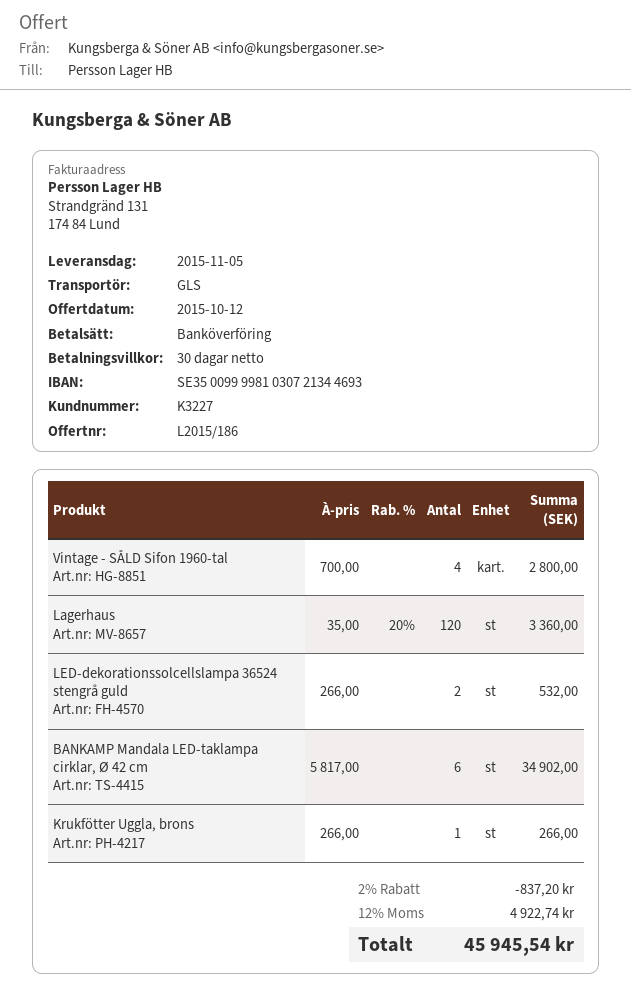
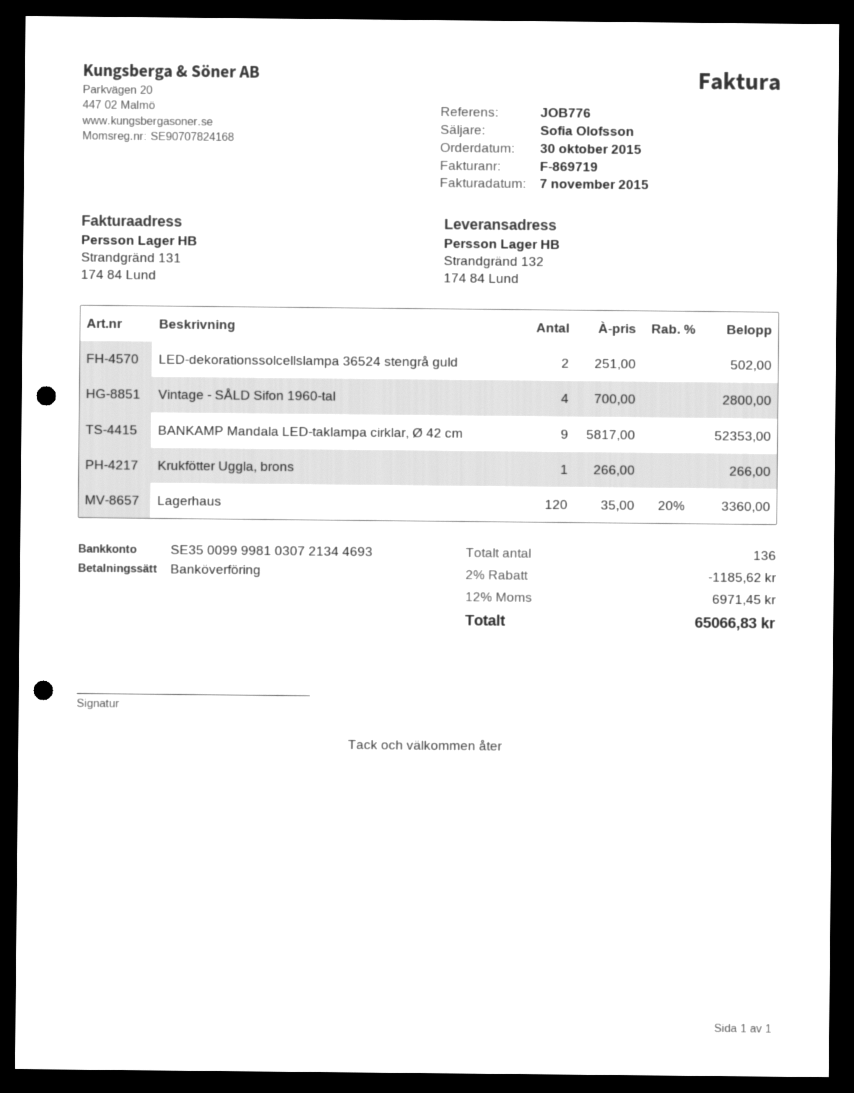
LED-dekorationssolcellslampa 36524 stengrå guld: 2 x 266.00 = 532.00 -> 2 x 251.00 = 502.00
BANKAMP Mandala LED-taklampa cirklar, Ø 42 cm: 6 x 5817.00 = 34902.00 -> 9 x 5817.00 = 52353.00
discount: 2% = 837.20 -> 2% = 1185.62
tax: 12% = 4922.74 -> 12% = 6971.45
total: 45945.54 -> 65066.83

